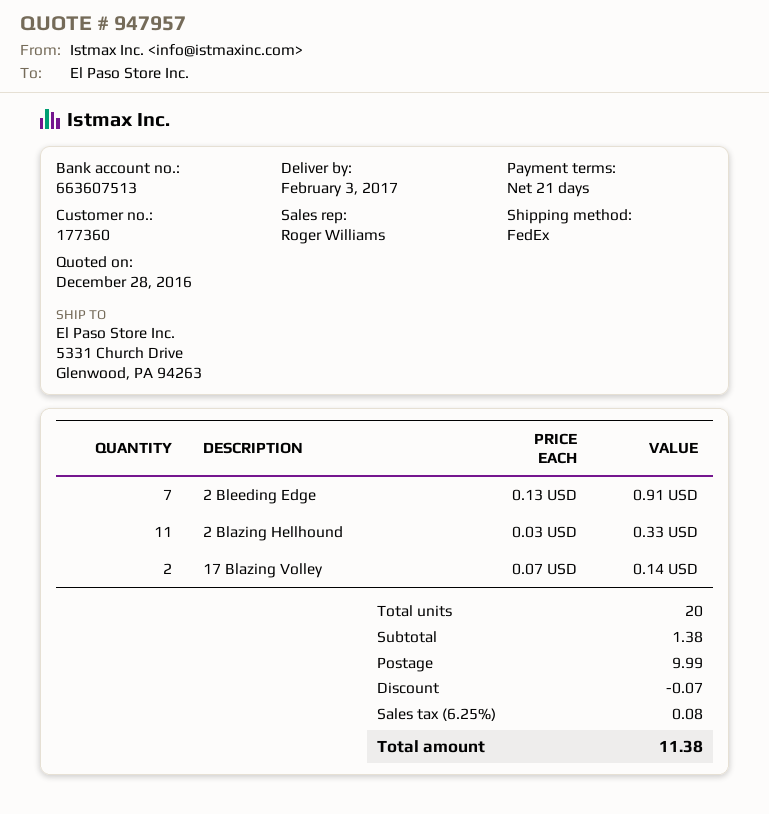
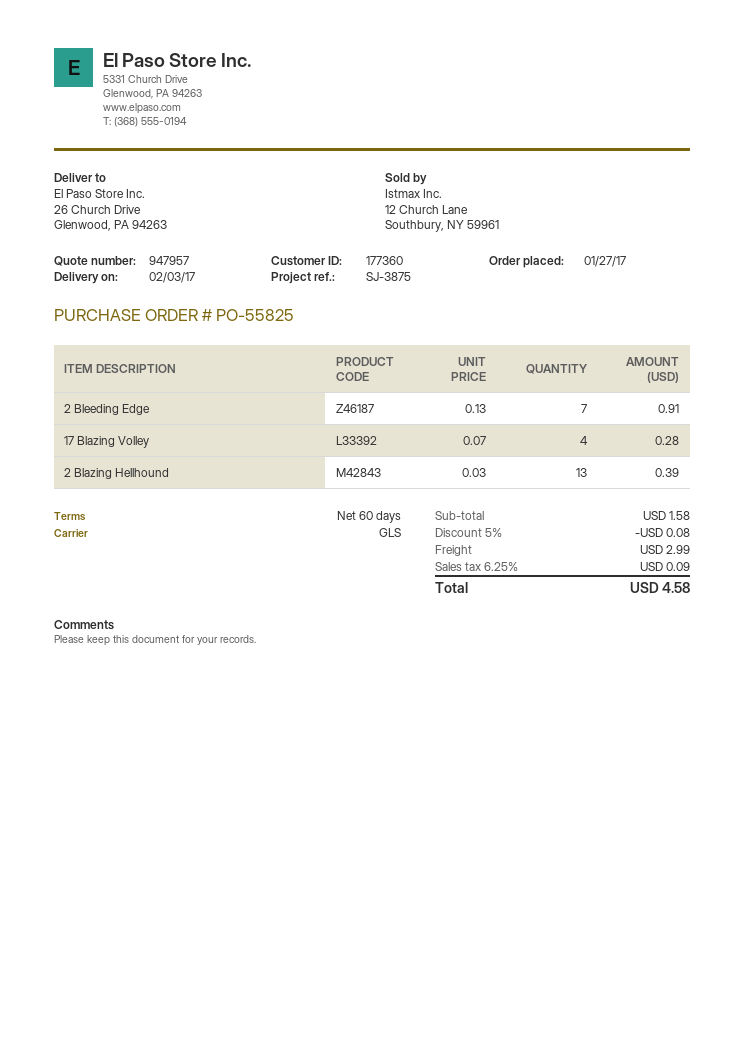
payment terms: 21 days -> 60 days
shipping method: FedEx -> GLS
ship to: 5331 Church Drive, Glenwood, PA 94263 -> 26 Church Drive, Glenwood, PA 94263
2 Blazing Hellhound: 11 x 0.03 = 0.33 -> 13 x 0.03 = 0.39
17 Blazing Volley: 2 x 0.07 = 0.14 -> 4 x 0.07 = 0.28
subtotal: 1.38 -> 1.58
discount: 0.07 -> 0.08
shipping: 9.99 -> 2.99
tax: 6.25% = 0.08 -> 6.25% = 0.09
total: 11.38 -> 4.58

